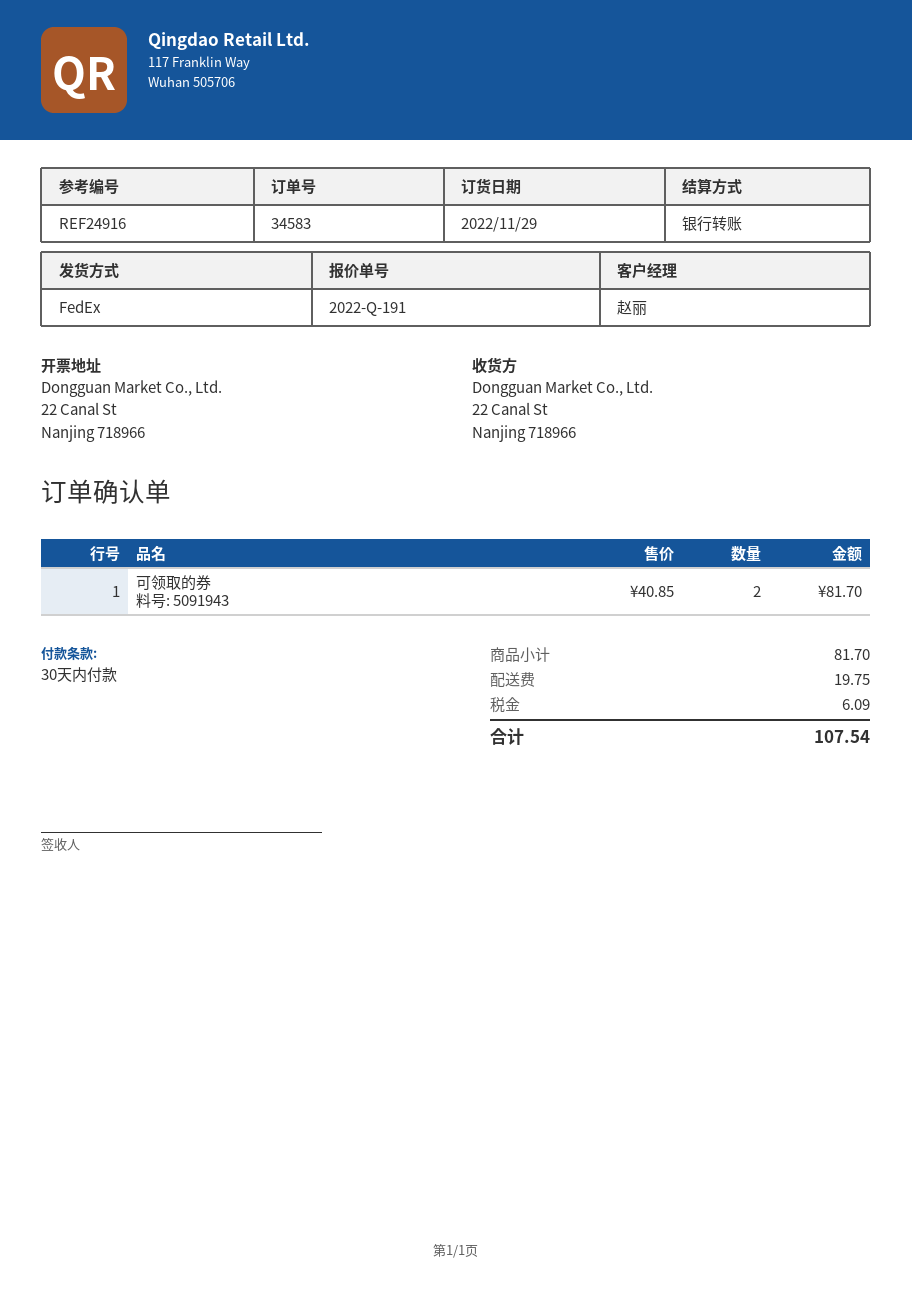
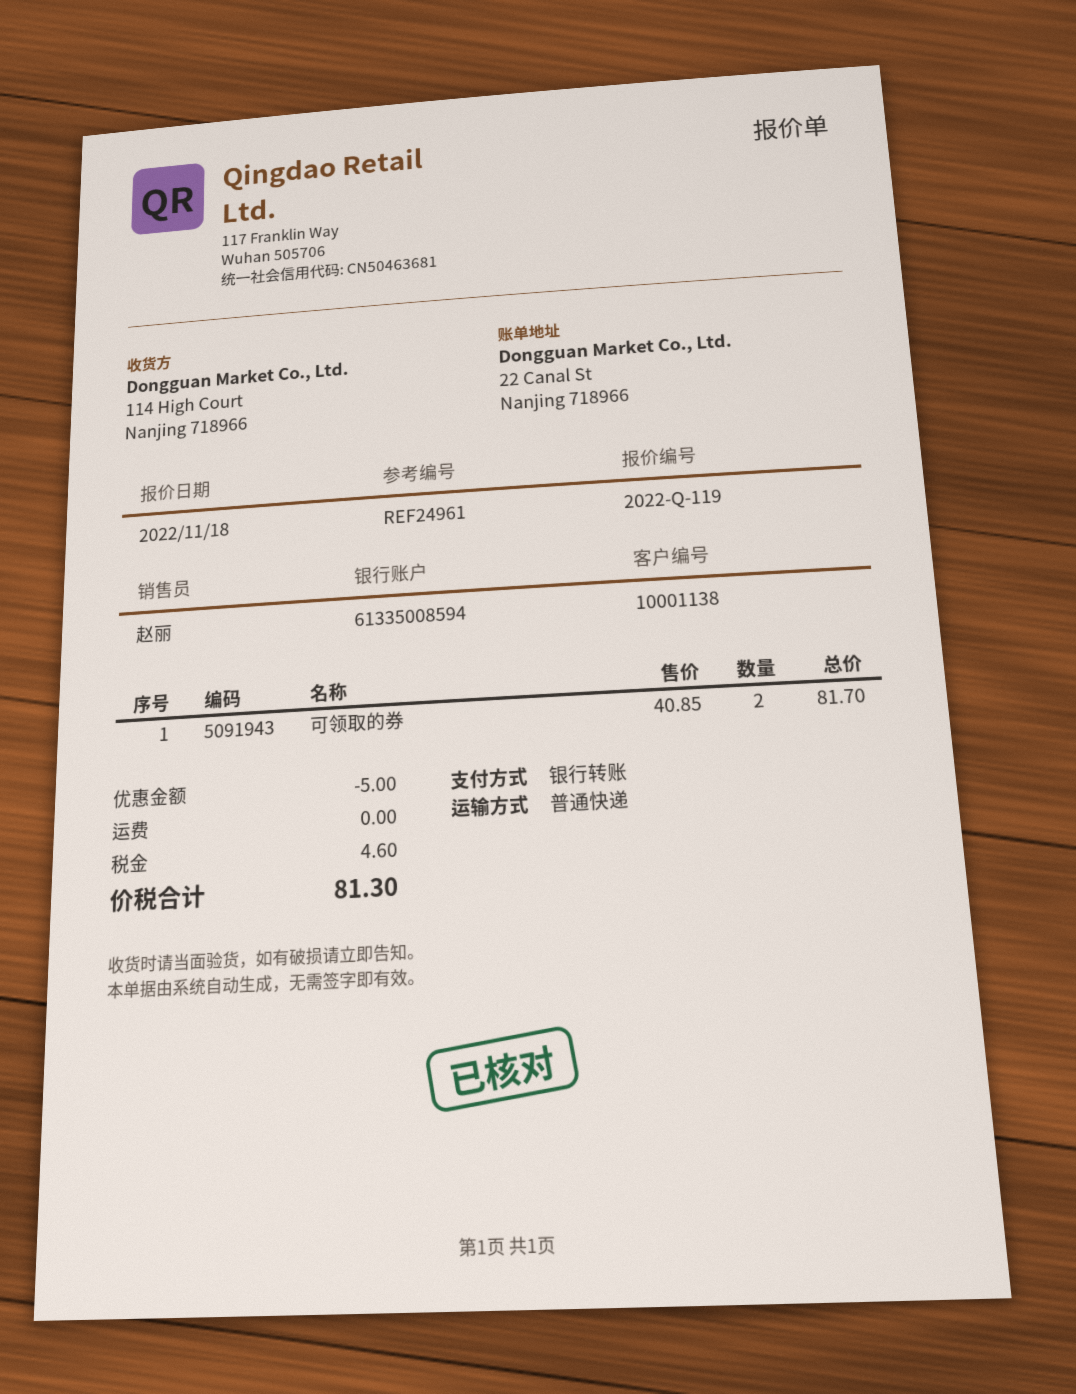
quote number: 2022-Q-191 -> 2022-Q-119
reference: REF24916 -> REF24961
shipping method: FedEx -> standard
ship to: 22 Canal St, Nanjing 718966 -> 114 High Court, Nanjing 718966
discount: none -> 5.00
shipping: 19.75 -> 0.00
tax: 6.09 -> 4.60
total: 107.54 -> 81.30

